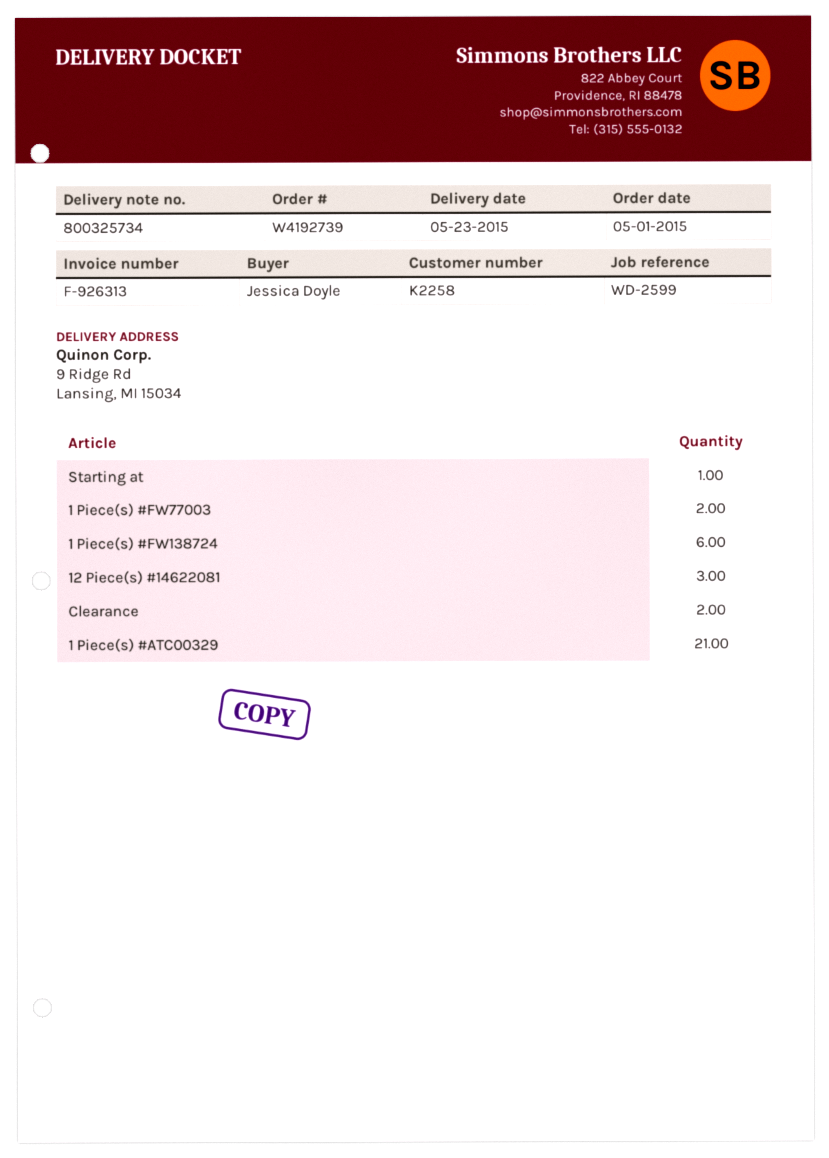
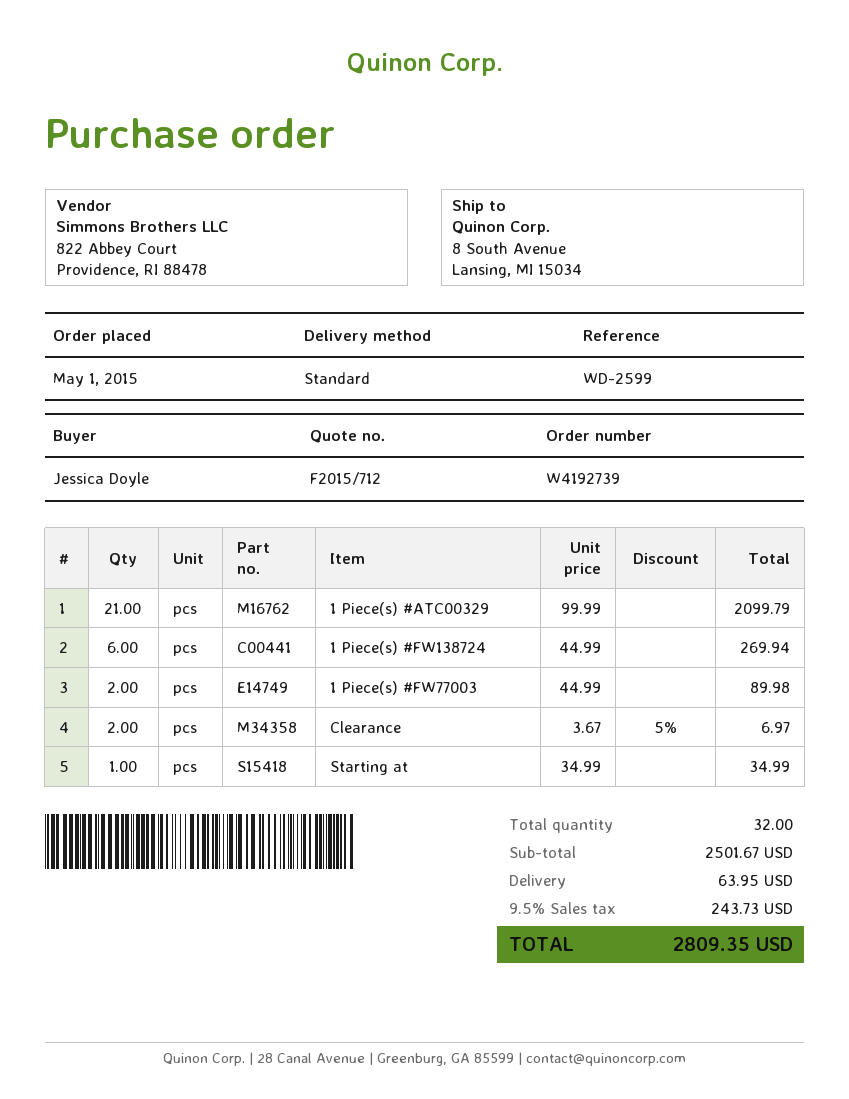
ship to: 9 Ridge Rd, Lansing, MI 15034 -> 8 South Avenue, Lansing, MI 15034
12 Piece(s) #14622081: 3 -> none

